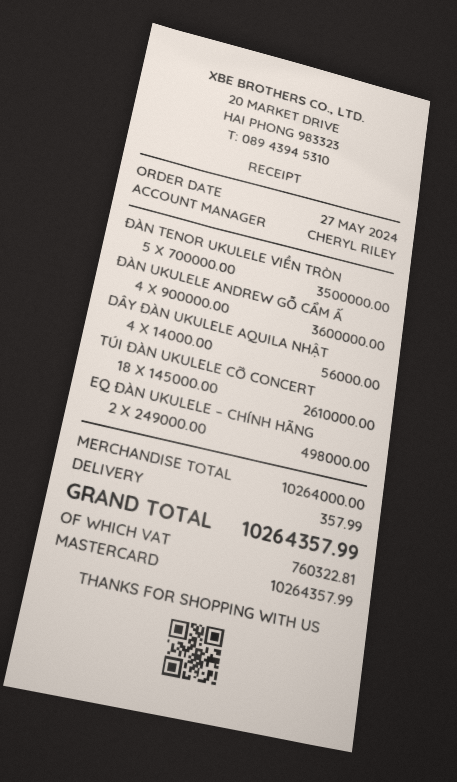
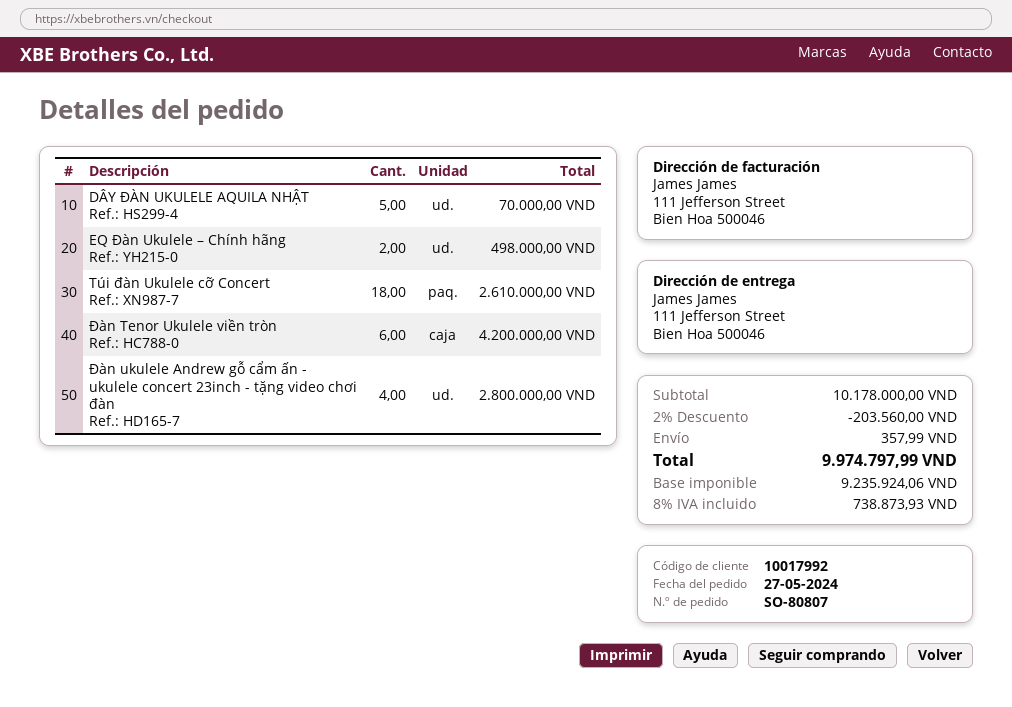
ĐÀN TENOR UKULELE VIỀN TRÒN: 5 for 3500000.00 -> 6 for 4200000.00
ĐÀN UKULELE ANDREW GỖ CẨM Ấ: 4 for 3600000.00 -> 4 for 2800000.00
DÂY ĐÀN UKULELE AQUILA NHẬT: 4 for 56000.00 -> 5 for 70000.00
subtotal: 10264000.00 -> 10178000.00
discount: none -> 2% = 203560.00
tax: 760322.81 -> 738873.93
total: 10264357.99 -> 9974797.99

